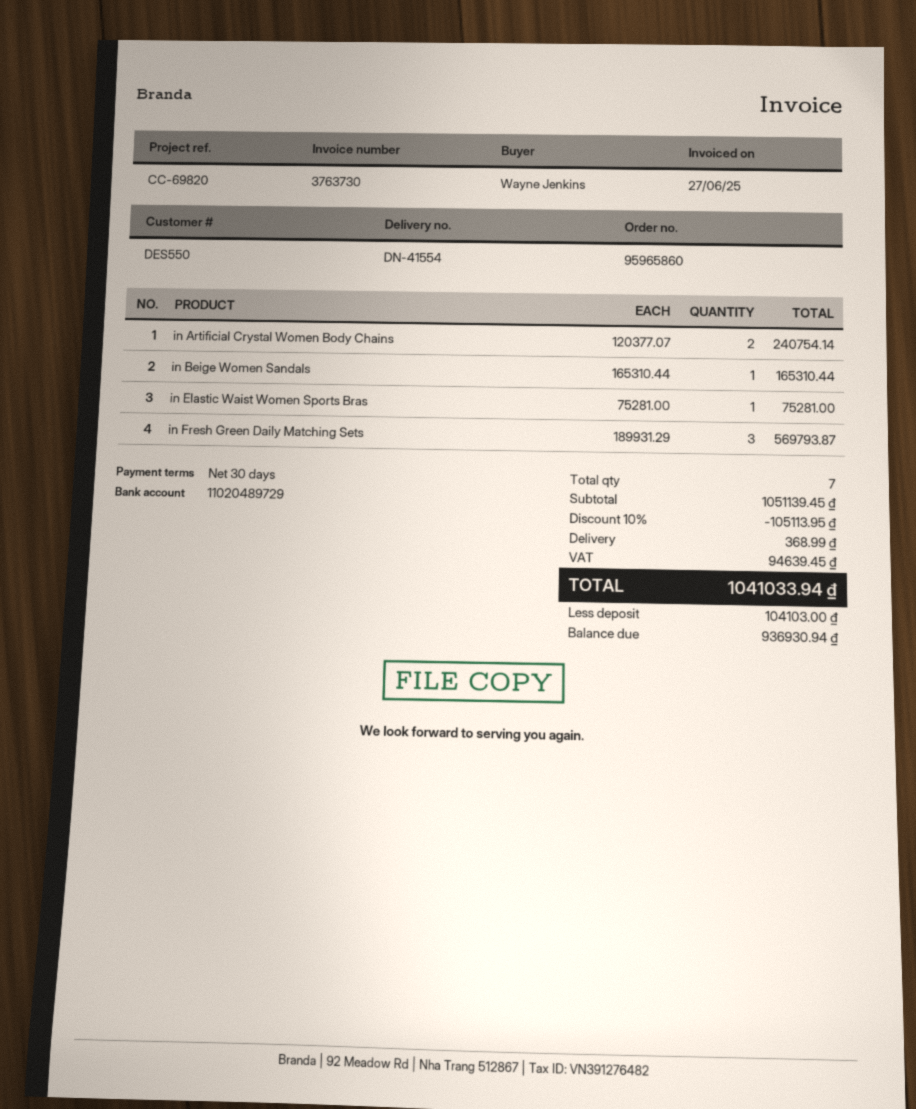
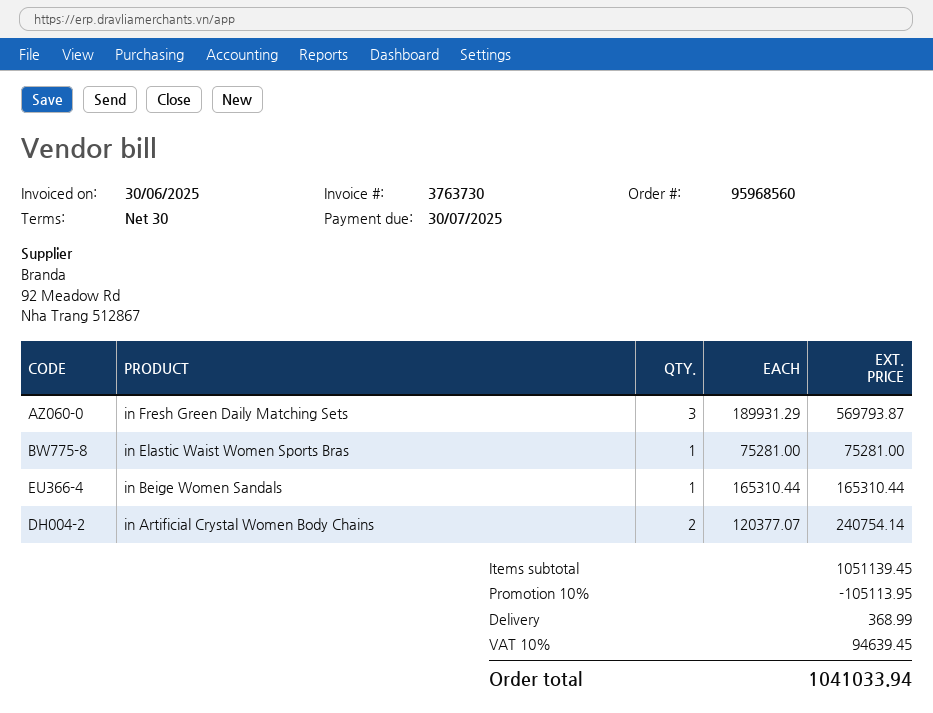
order number: 95965860 -> 95968560
invoice date: 2025-06-27 -> 2025-06-30

